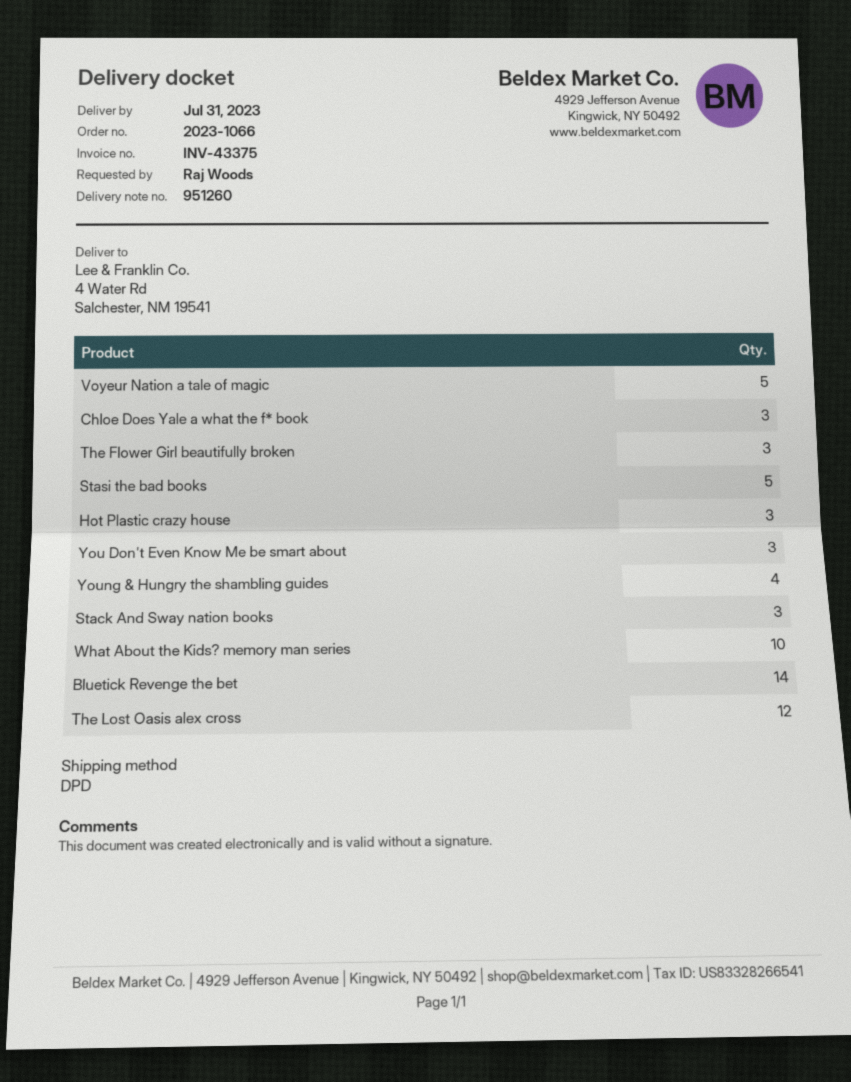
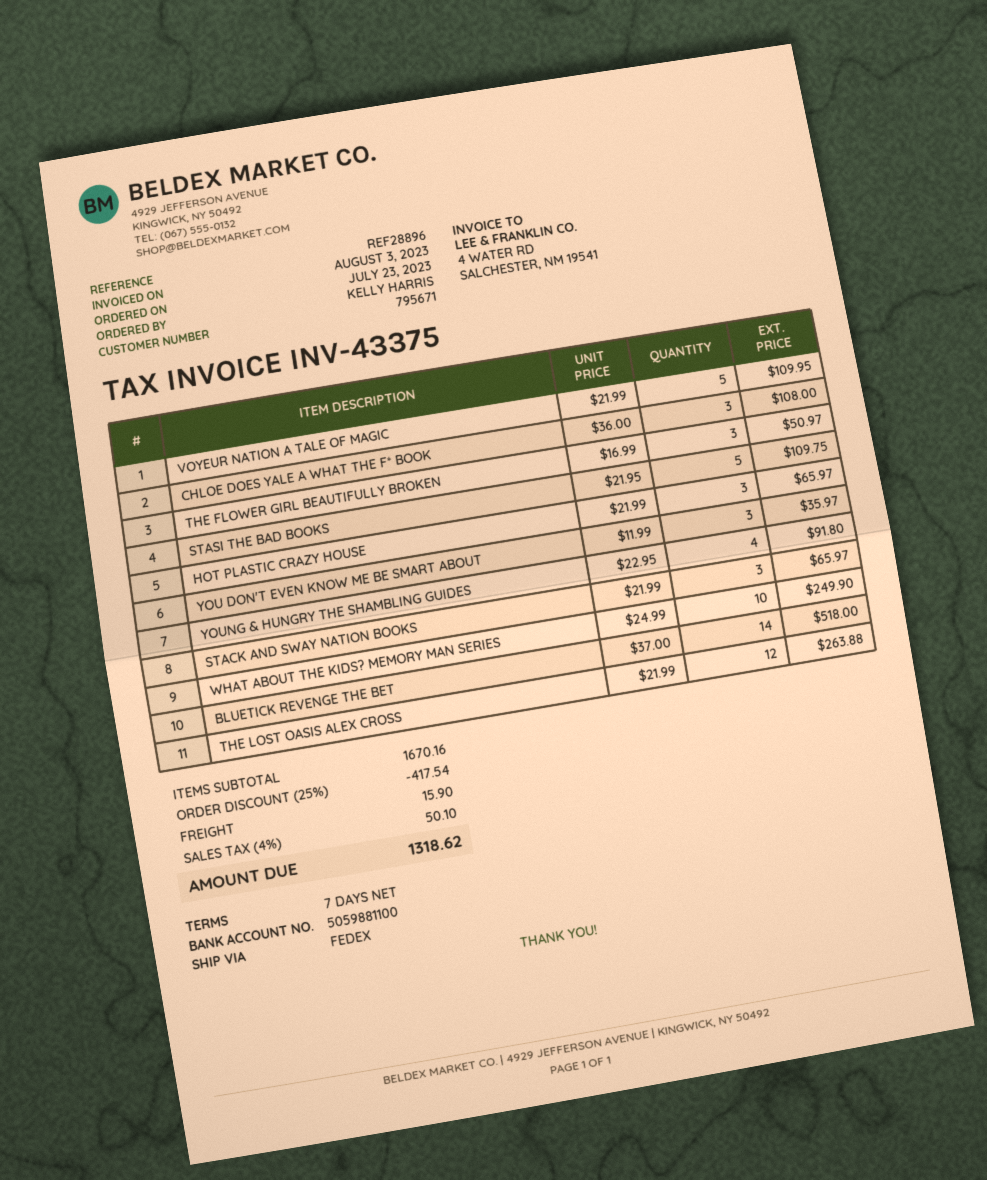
ordered by: Raj Woods -> KELLY HARRIS
shipping method: DPD -> FedEx

